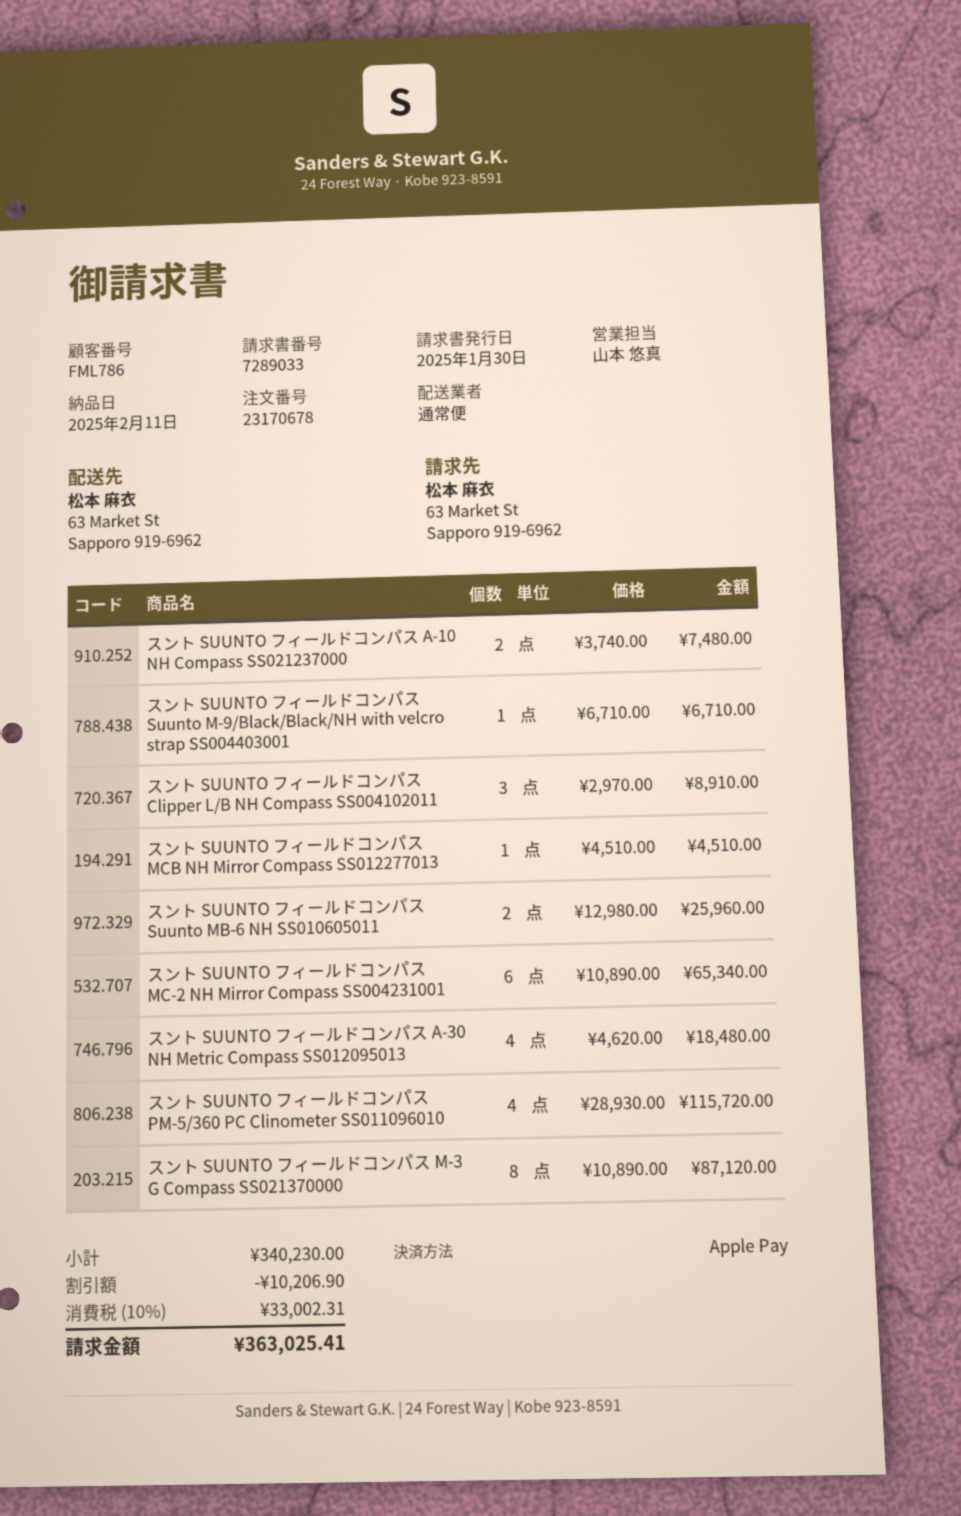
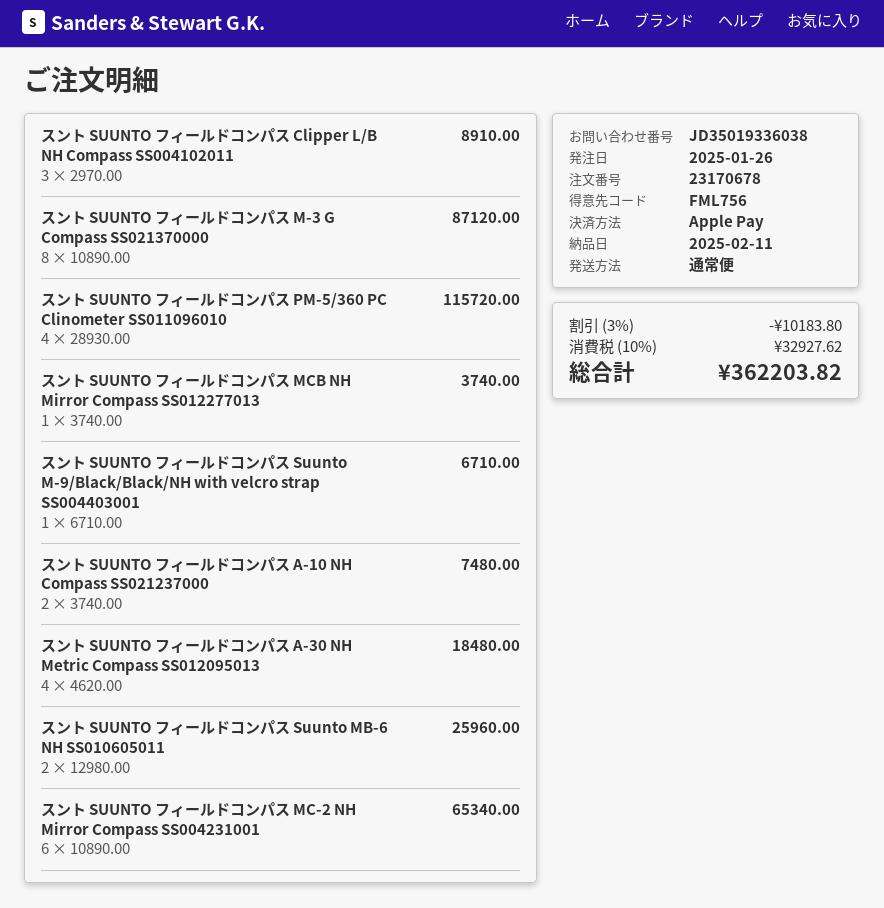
customer number: FML786 -> FML756
スント SUUNTO フィールドコンパス MCB NH Mirror Compass SS012277013: 1 x 4510.00 = 4510.00 -> 1 x 3740.00 = 3740.00
discount: 10206.90 -> 10183.80
tax: 10% = 33002.31 -> 10% = 32927.62
total: 363025.41 -> 362203.82

